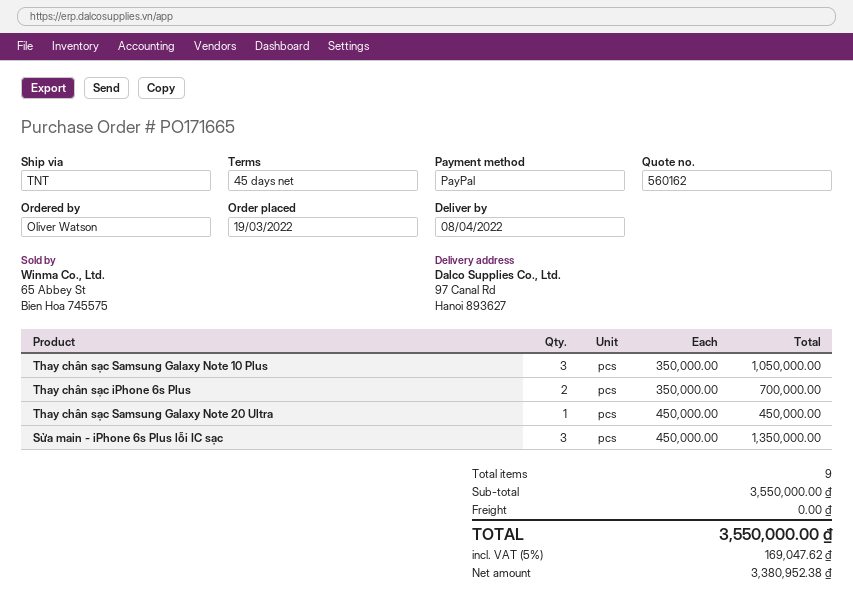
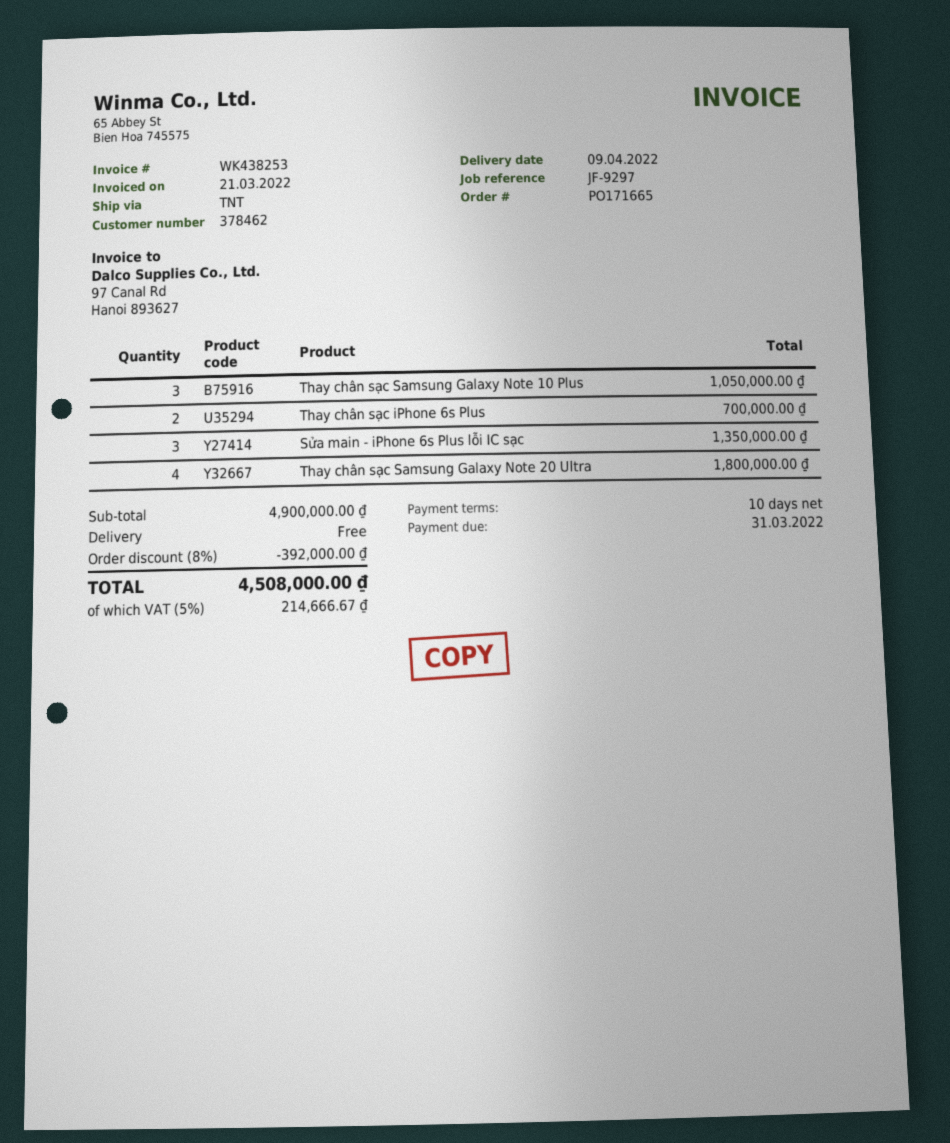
delivery date: 2022-04-08 -> 2022-04-09
payment terms: 45 days -> 10 days
Thay chân sạc Samsung Galaxy Note 20 Ultra: 1 for 450000.00 -> 4 for 1800000.00
subtotal: 3550000.00 -> 4900000.00
discount: none -> 8% = 392000.00
tax: 5% = 169047.62 -> 5% = 214666.67
total: 3550000.00 -> 4508000.00

